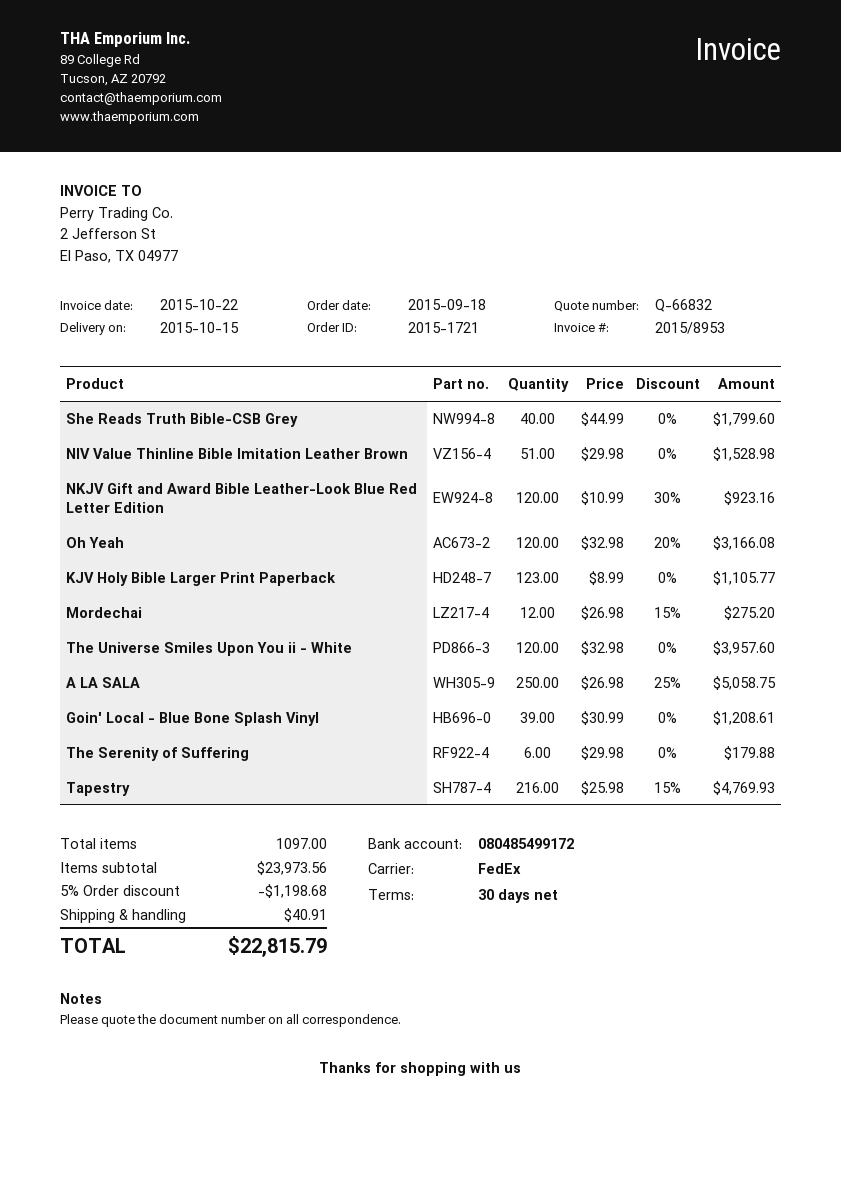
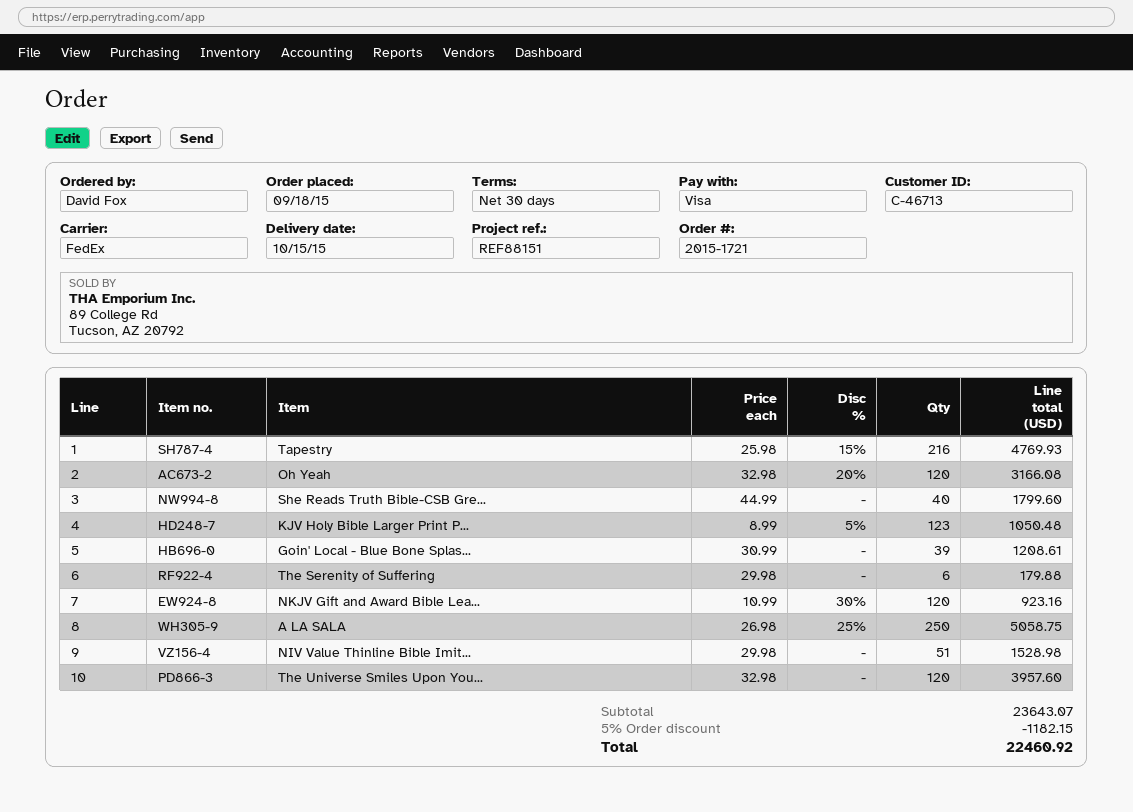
KJV Holy Bible Larger Print Paperback: 123 x 8.99 = 1105.77 -> 123 x 8.99 - 5% = 1050.48
Mordechai: 12 x 26.98 - 15% = 275.20 -> none
subtotal: 23973.56 -> 23643.07
discount: 5% = 1198.68 -> 5% = 1182.15
shipping: 40.91 -> none
total: 22815.79 -> 22460.92

